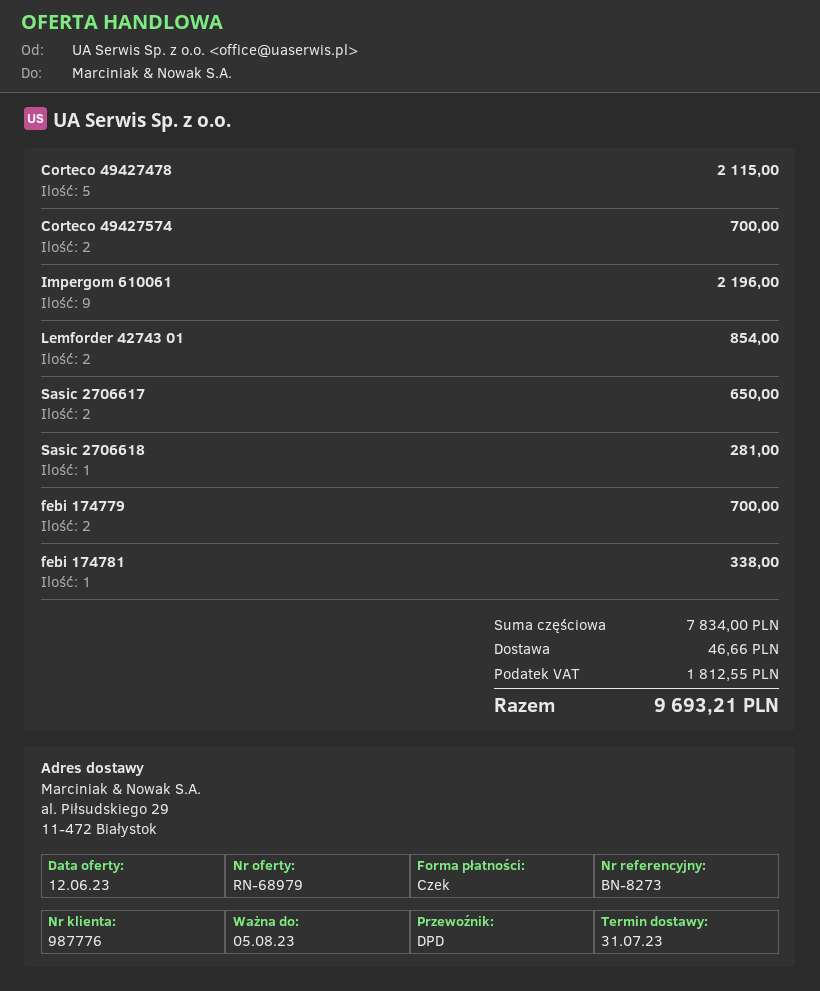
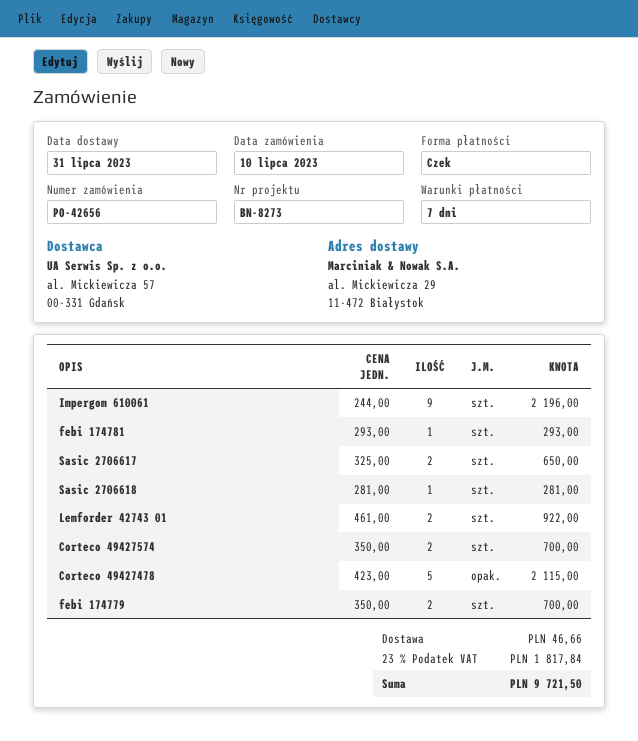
ship to: al. Piłsudskiego 29, 11-472 Białystok -> al. Mickiewicza 29, 11-472 Białystok
Lemforder 42743 01: 2 for 854.00 -> 2 for 922.00
febi 174781: 1 for 338.00 -> 1 for 293.00
tax: 1812.55 -> 1817.84
total: 9693.21 -> 9721.50

